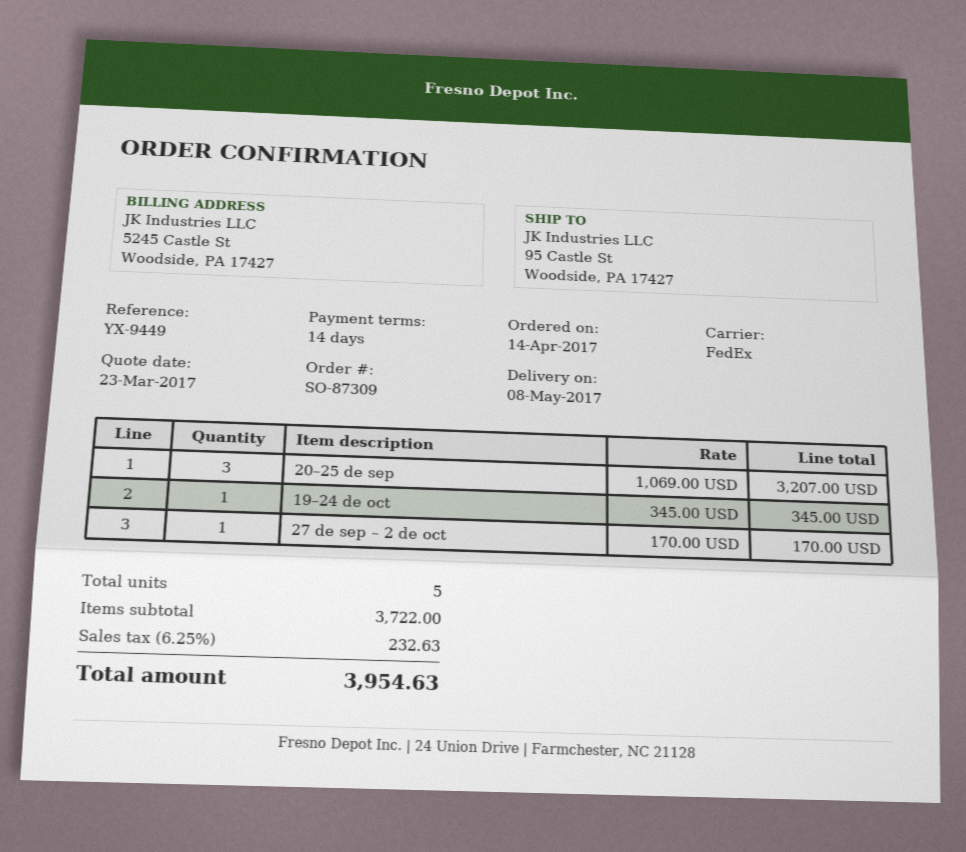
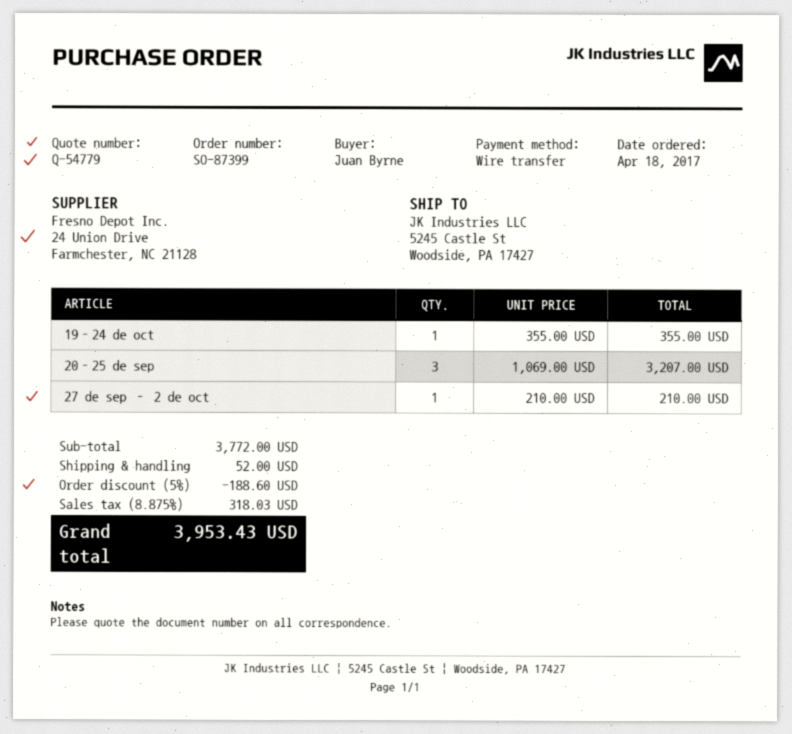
order number: SO-87309 -> SO-87399
order date: 2017-04-14 -> 2017-04-18
ship to: 95 Castle St, Woodside, PA 17427 -> 5245 Castle St, Woodside, PA 17427
19–24 de oct: 1 x 345.00 = 345.00 -> 1 x 355.00 = 355.00
27 de sep – 2 de oct: 1 x 170.00 = 170.00 -> 1 x 210.00 = 210.00
subtotal: 3722.00 -> 3772.00
discount: none -> 5% = 188.60
shipping: none -> 52.00
tax: 6.25% = 232.63 -> 8.875% = 318.03
total: 3954.63 -> 3953.43

